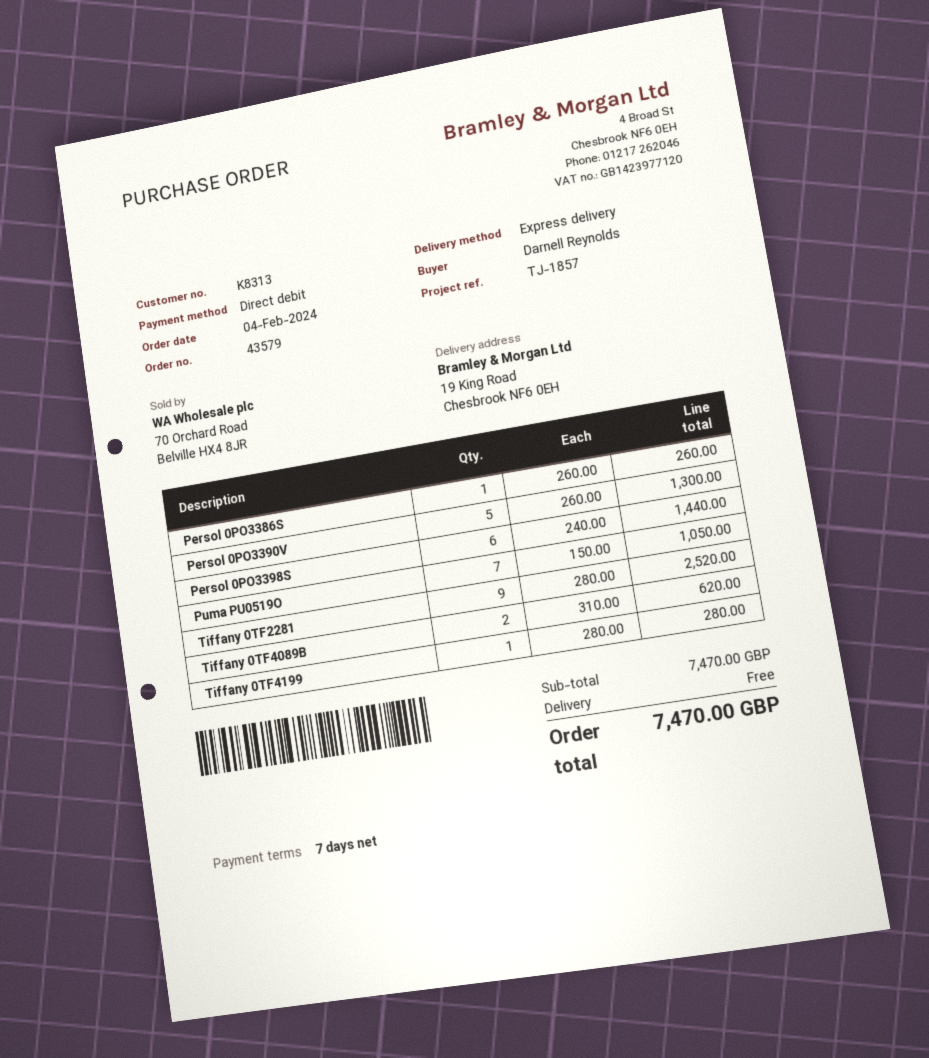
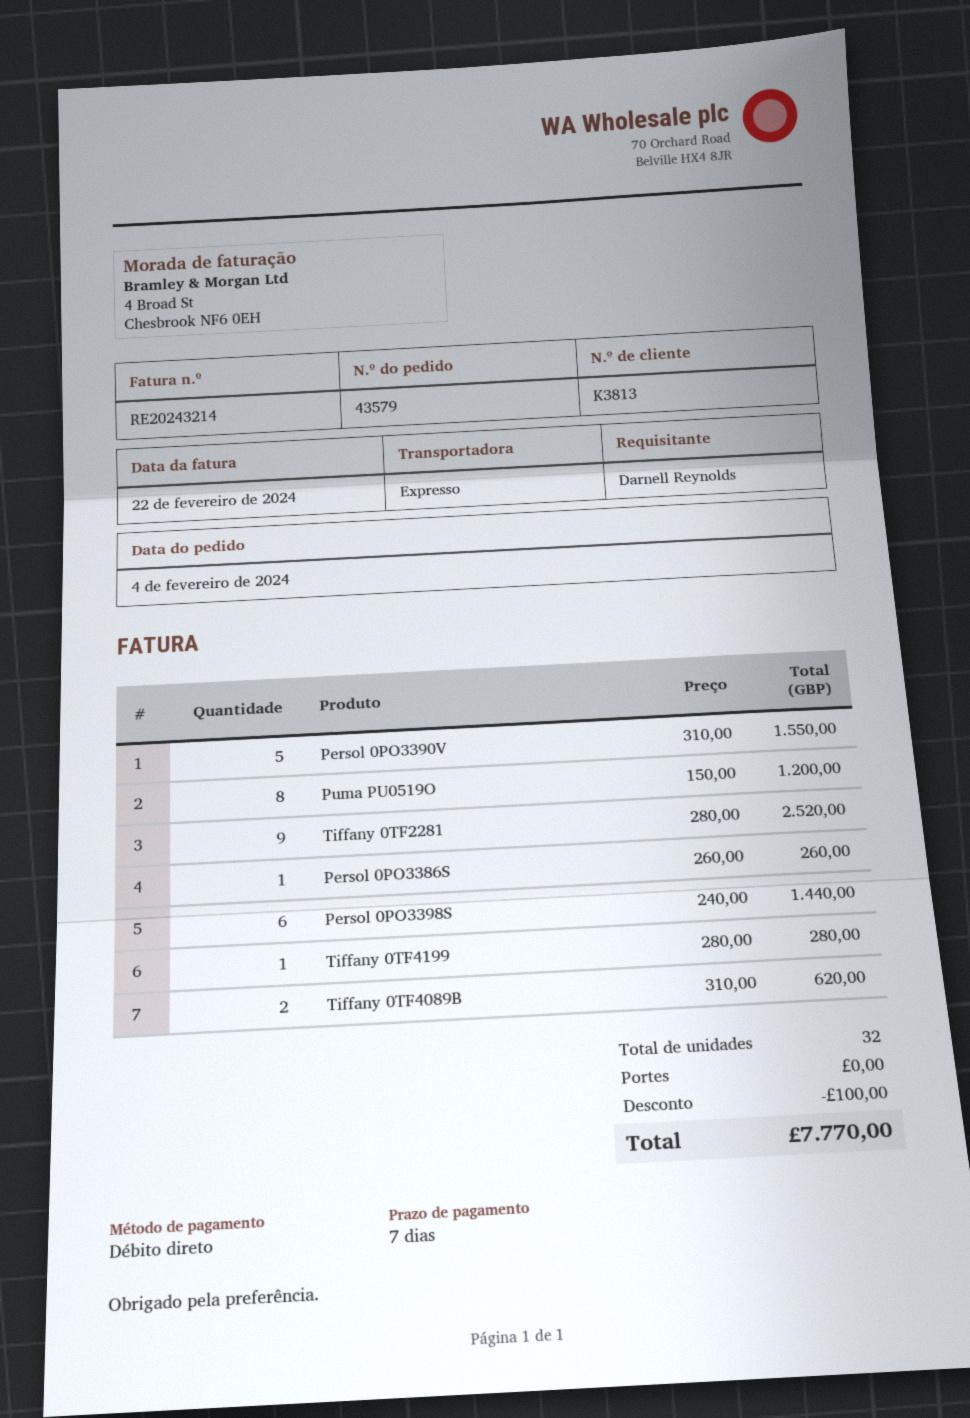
customer number: K8313 -> K3813
Persol 0PO3390V: 5 x 260.00 = 1300.00 -> 5 x 310.00 = 1550.00
Puma PU0519O: 7 x 150.00 = 1050.00 -> 8 x 150.00 = 1200.00
discount: none -> 100.00
total: 7470.00 -> 7770.00

